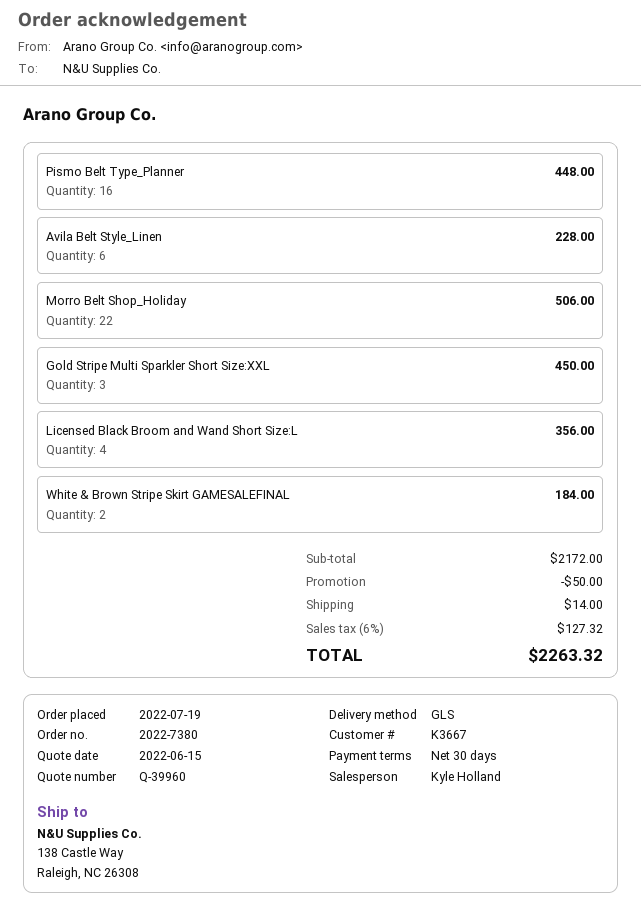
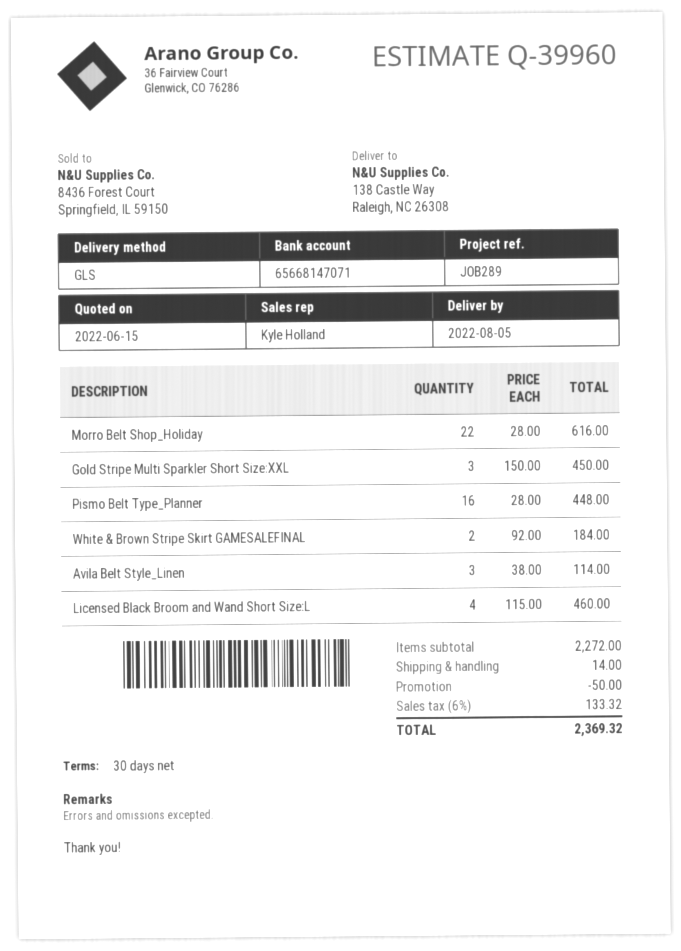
Avila Belt Style_Linen: 6 for 228.00 -> 3 for 114.00
Morro Belt Shop_Holiday: 22 for 506.00 -> 22 for 616.00
Licensed Black Broom and Wand Short Size:L: 4 for 356.00 -> 4 for 460.00
subtotal: 2172.00 -> 2272.00
tax: 6% = 127.32 -> 6% = 133.32
total: 2263.32 -> 2369.32

